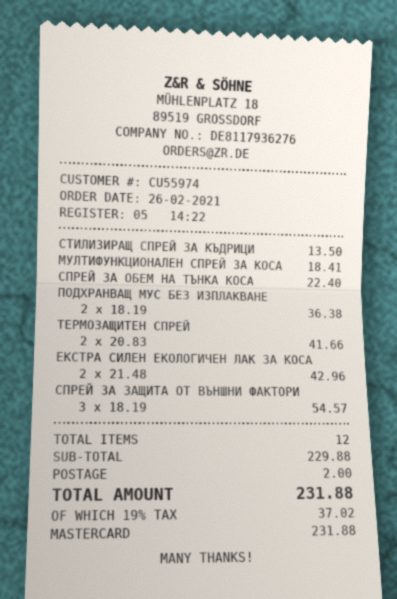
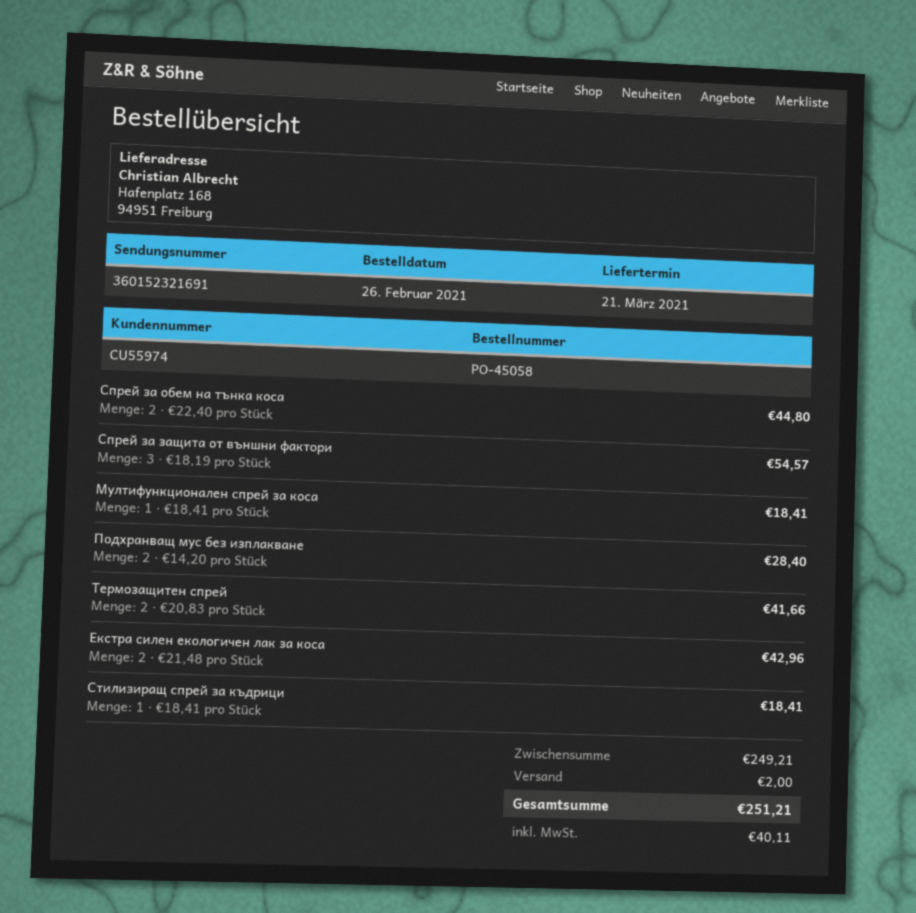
СТИЛИЗИРАЩ СПРЕЙ ЗА КЪДРИЦИ: 1 x 13.50 = 13.50 -> 1 x 18.41 = 18.41
СПРЕЙ ЗА ОБЕМ НА ТЪНКА КОСА: 1 x 22.40 = 22.40 -> 2 x 22.40 = 44.80
ПОДХРАНВАЩ МУС БЕЗ ИЗПЛАКВАНЕ: 2 x 18.19 = 36.38 -> 2 x 14.20 = 28.40
subtotal: 229.88 -> 249.21
tax: 37.02 -> 40.11
total: 231.88 -> 251.21

